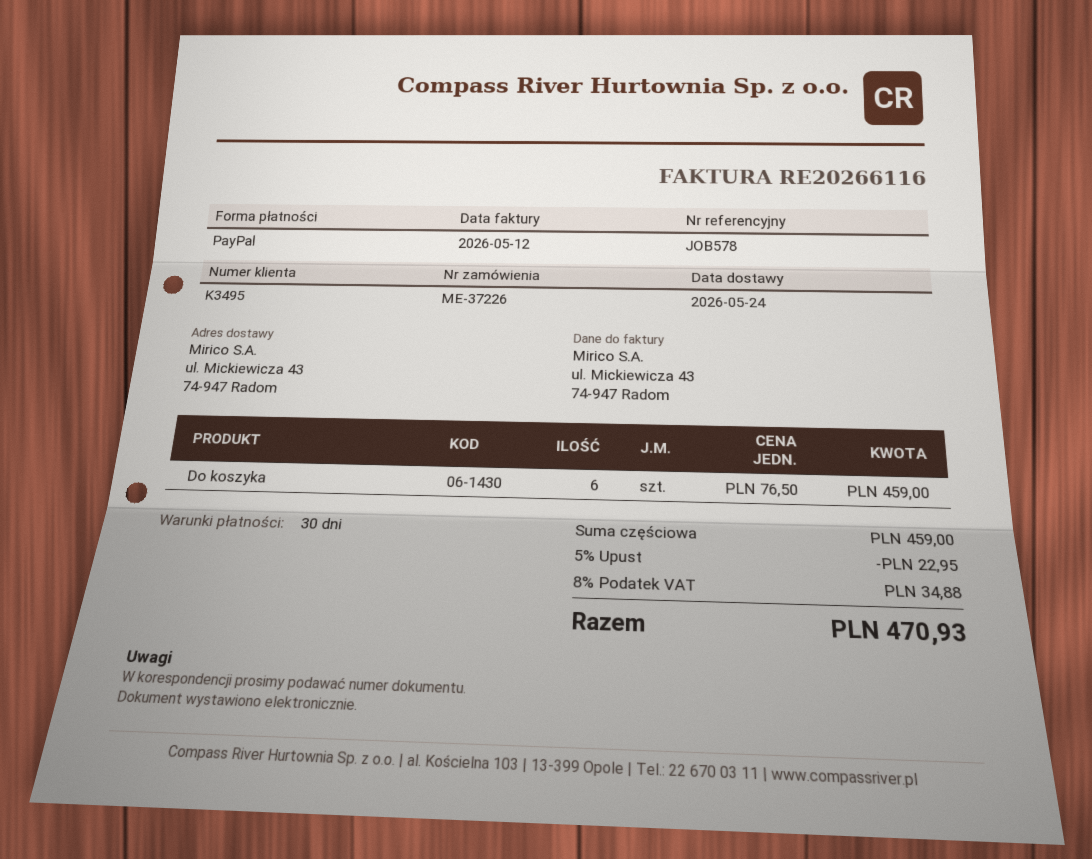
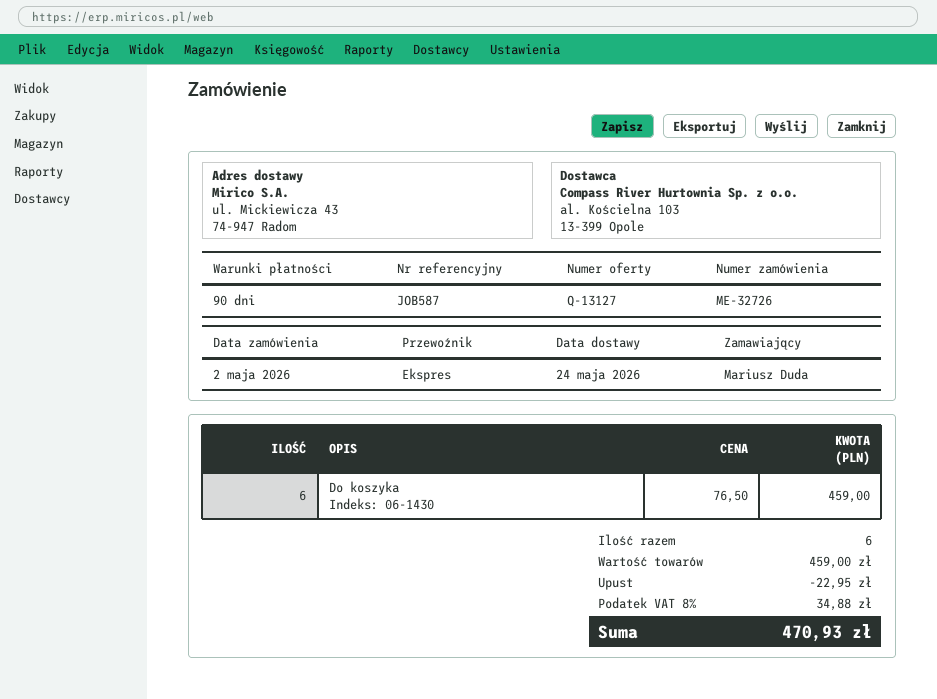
order number: ME-37226 -> ME-32726
payment terms: 30 days -> 90 days
reference: JOB578 -> JOB587

